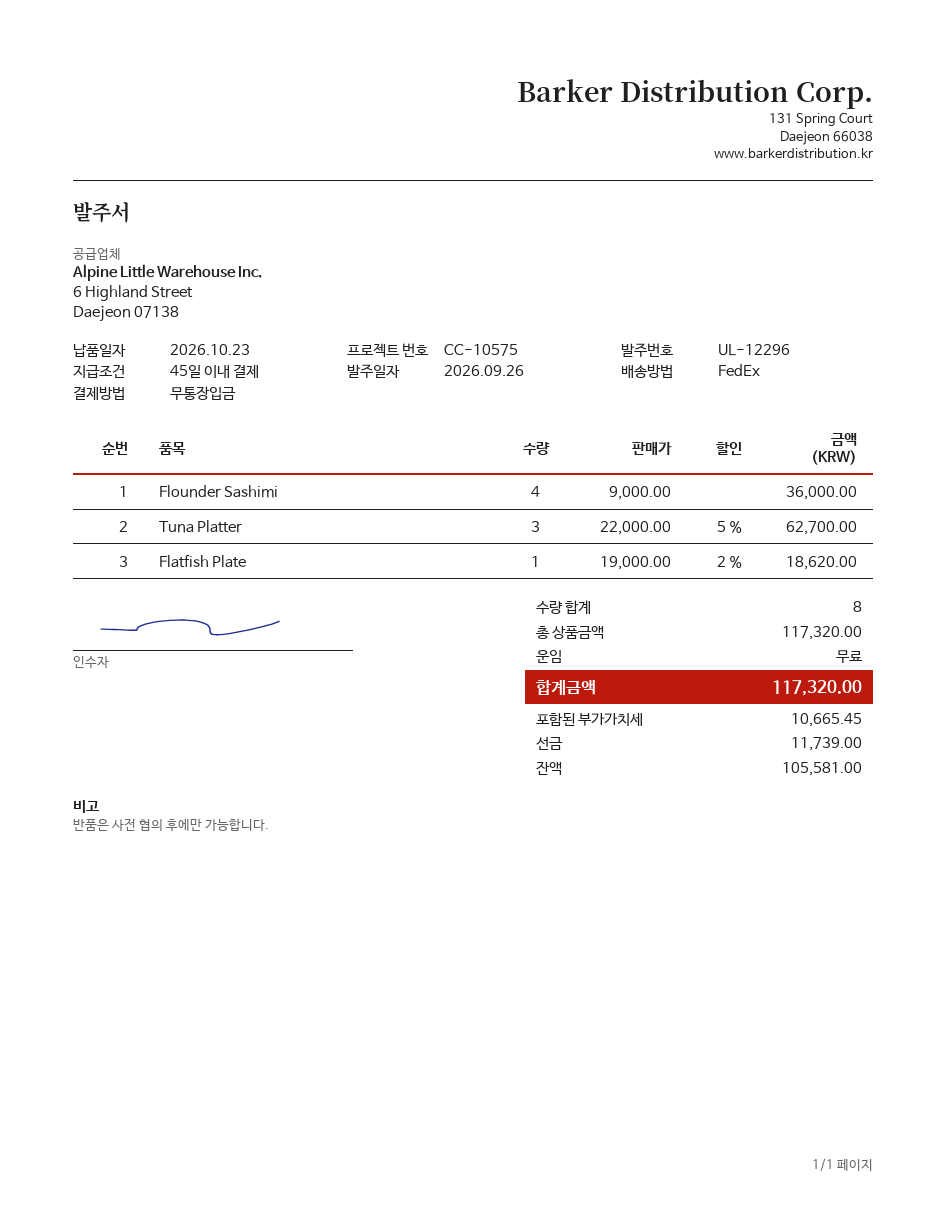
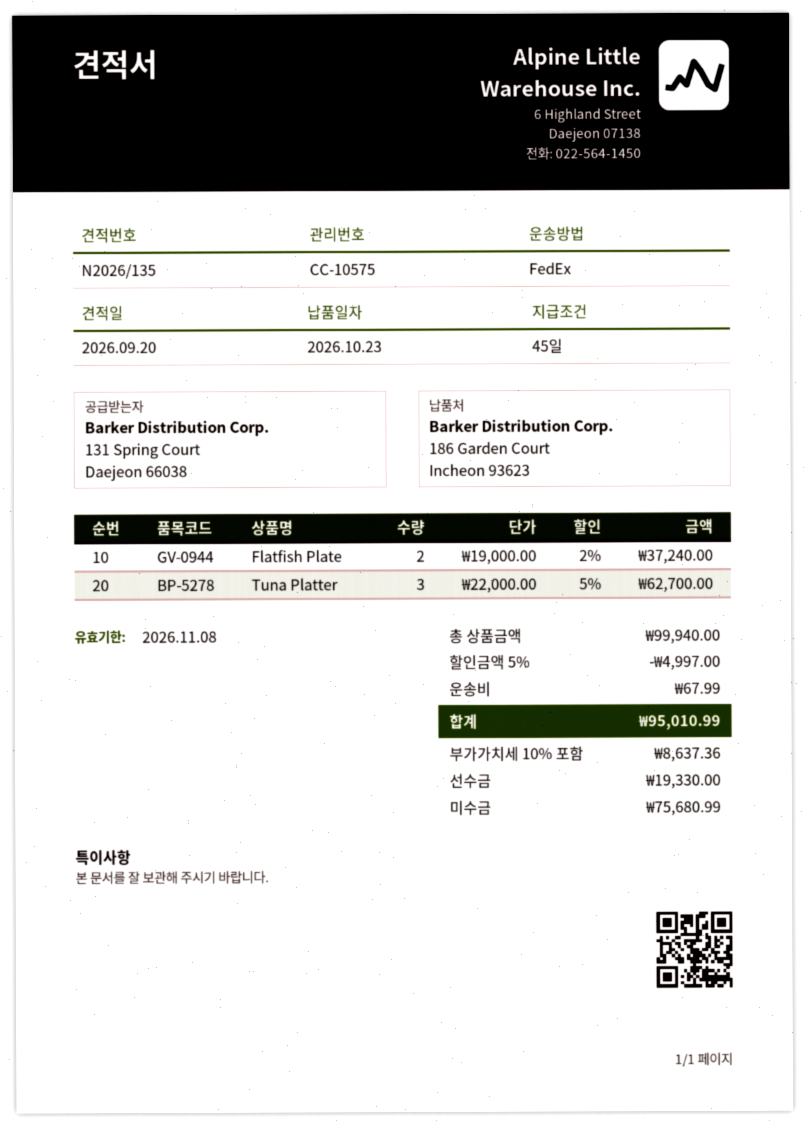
Flounder Sashimi: 4 x 9000.00 = 36000.00 -> none
Flatfish Plate: 1 x 19000.00 - 2% = 18620.00 -> 2 x 19000.00 - 2% = 37240.00
subtotal: 117320.00 -> 99940.00
discount: none -> 5% = 4997.00
shipping: 0.00 -> 67.99
tax: 10665.45 -> 8637.36
total: 117320.00 -> 95010.99
deposit: 11739.00 -> 19330.00
balance: 105581.00 -> 75680.99

